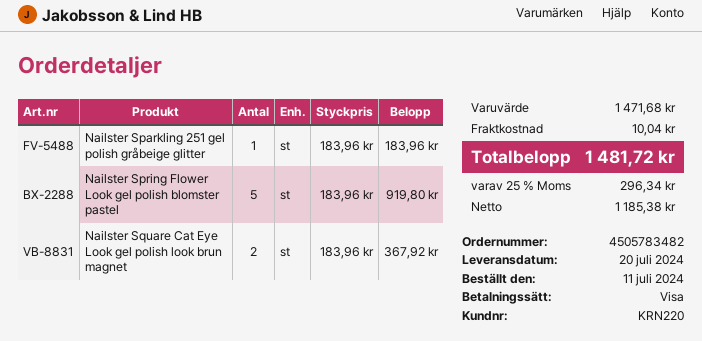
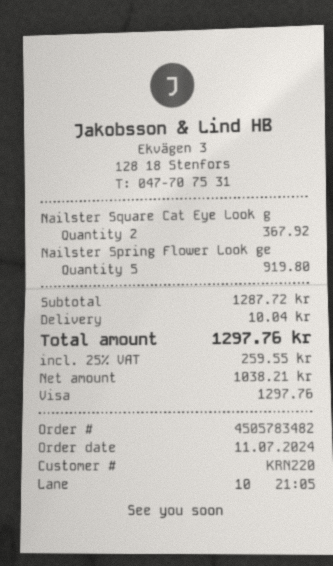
Nailster Sparkling 251 gel polish gråbeige glitter: 1 for 183.96 -> none
subtotal: 1471.68 -> 1287.72
net: 1185.38 -> 1038.21
tax: 25% = 296.34 -> 25% = 259.55
total: 1481.72 -> 1297.76

